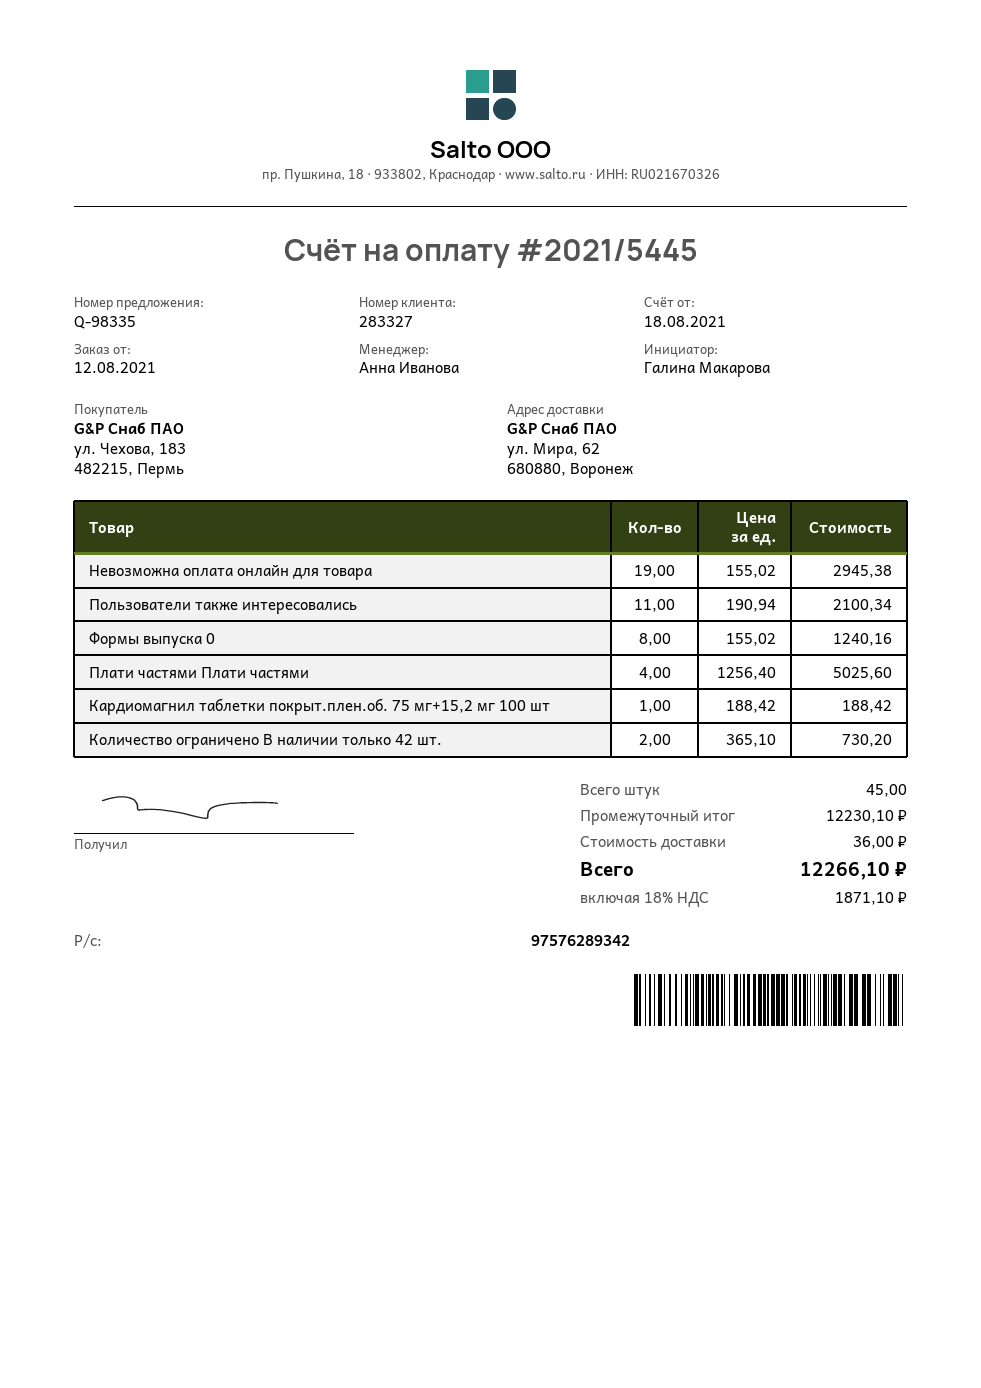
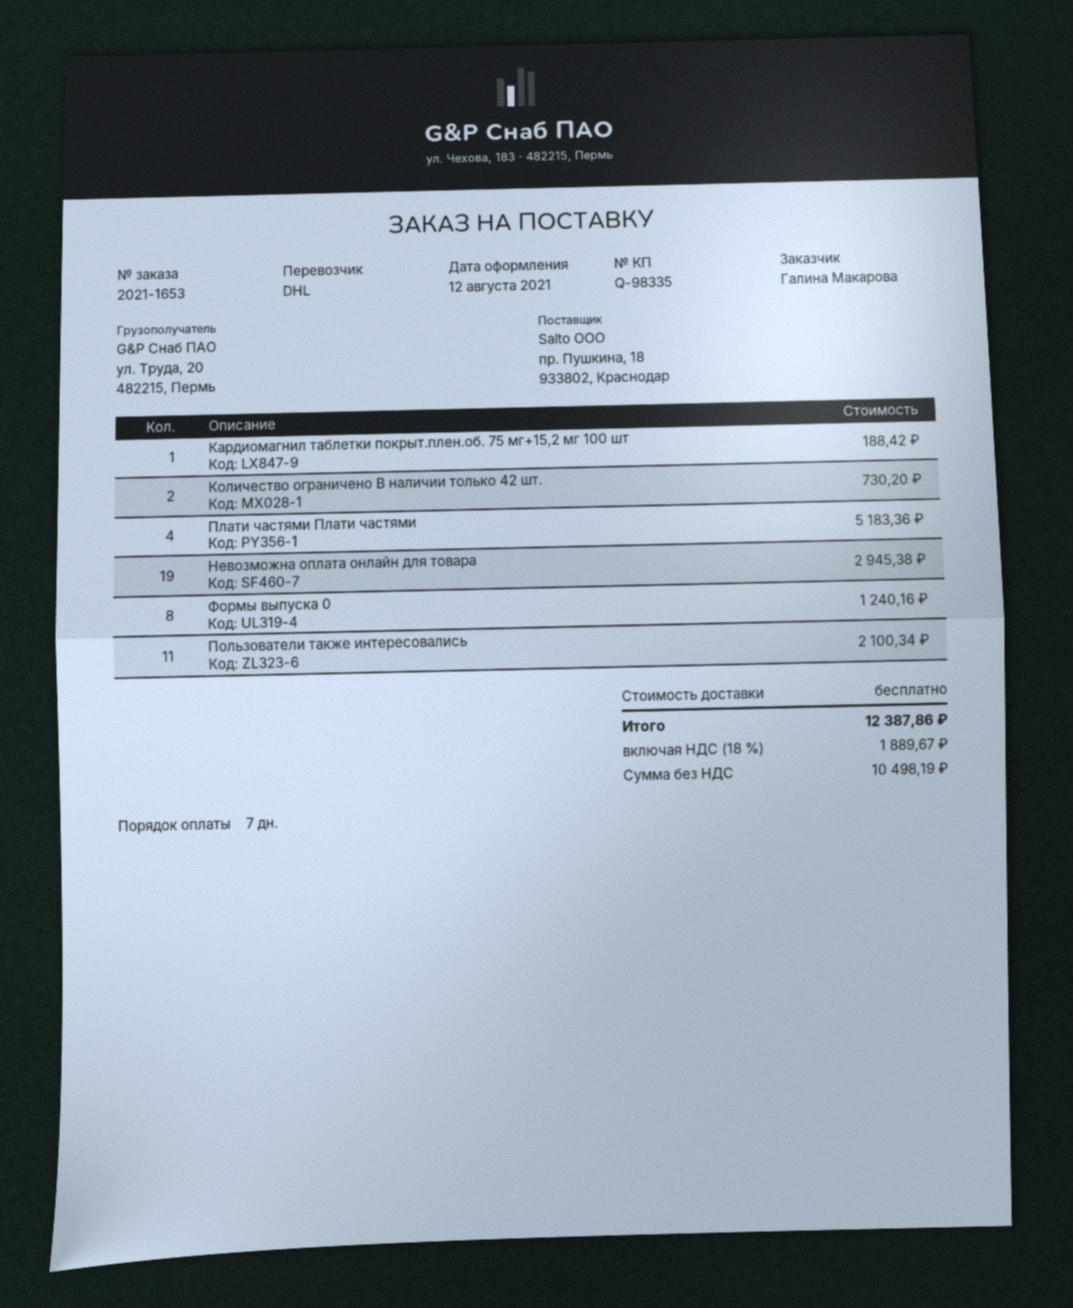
ship to: ул. Мира, 62, 680880, Воронеж -> ул. Труда, 20, 482215, Пермь
Плати частями Плати частями: 4 for 5025.60 -> 4 for 5183.36
shipping: 36.00 -> 0.00
tax: 18% = 1871.10 -> 18% = 1889.67
total: 12266.10 -> 12387.86

